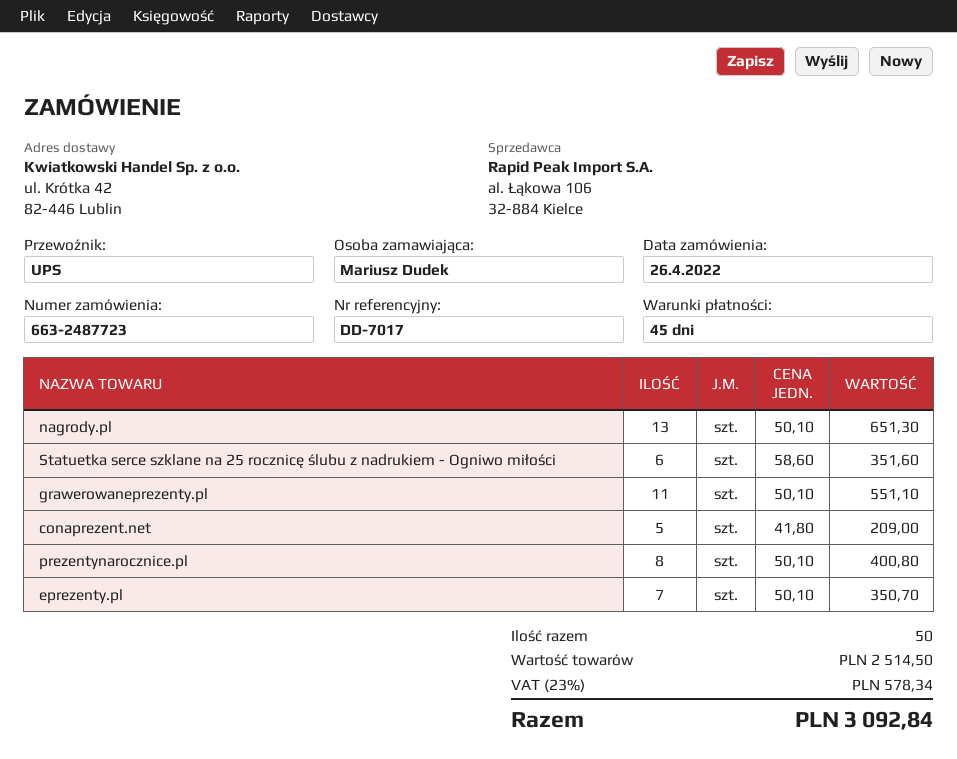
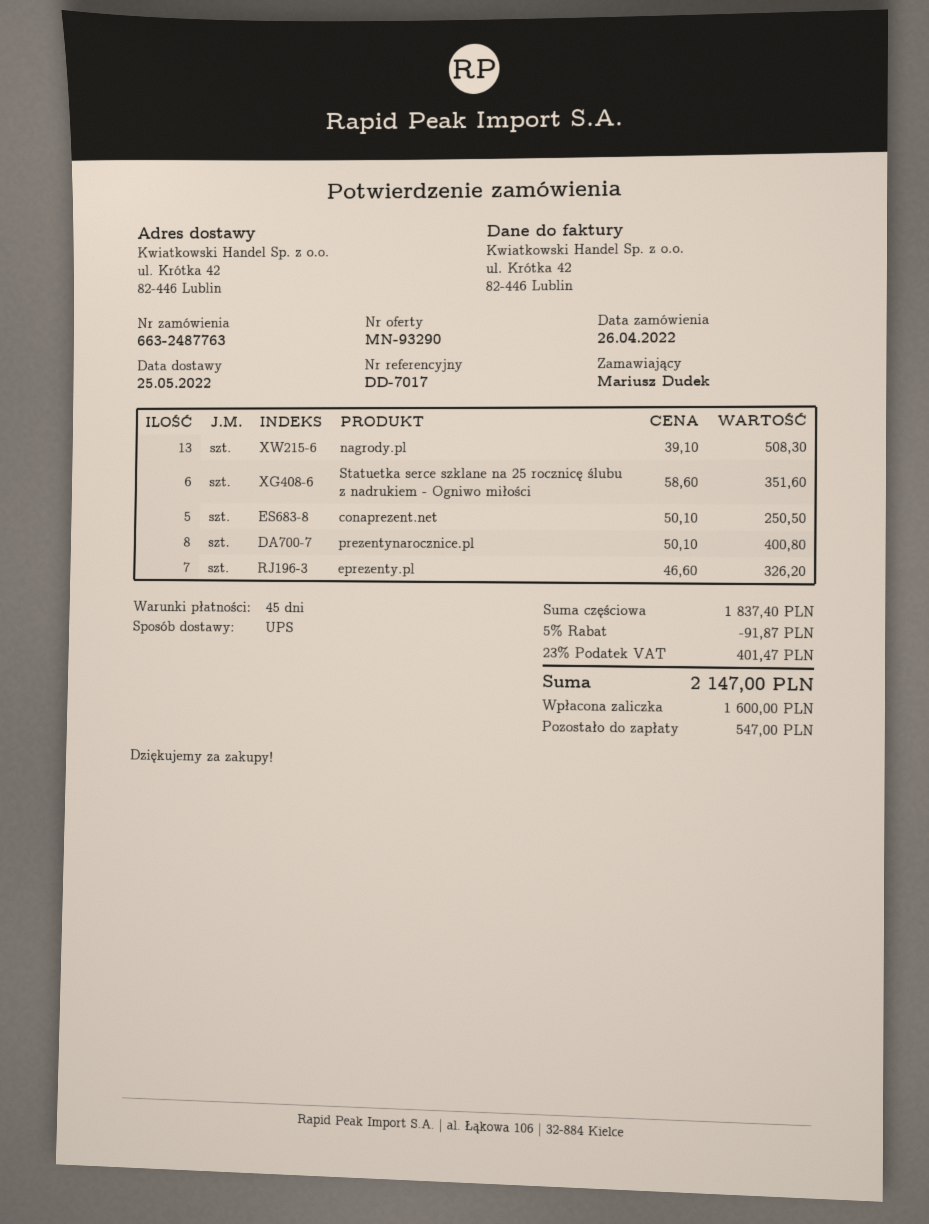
order number: 663-2487723 -> 663-2487763
nagrody.pl: 13 x 50.10 = 651.30 -> 13 x 39.10 = 508.30
grawerowaneprezenty.pl: 11 x 50.10 = 551.10 -> none
conaprezent.net: 5 x 41.80 = 209.00 -> 5 x 50.10 = 250.50
eprezenty.pl: 7 x 50.10 = 350.70 -> 7 x 46.60 = 326.20
subtotal: 2514.50 -> 1837.40
discount: none -> 5% = 91.87
tax: 23% = 578.34 -> 23% = 401.47
total: 3092.84 -> 2147.00

